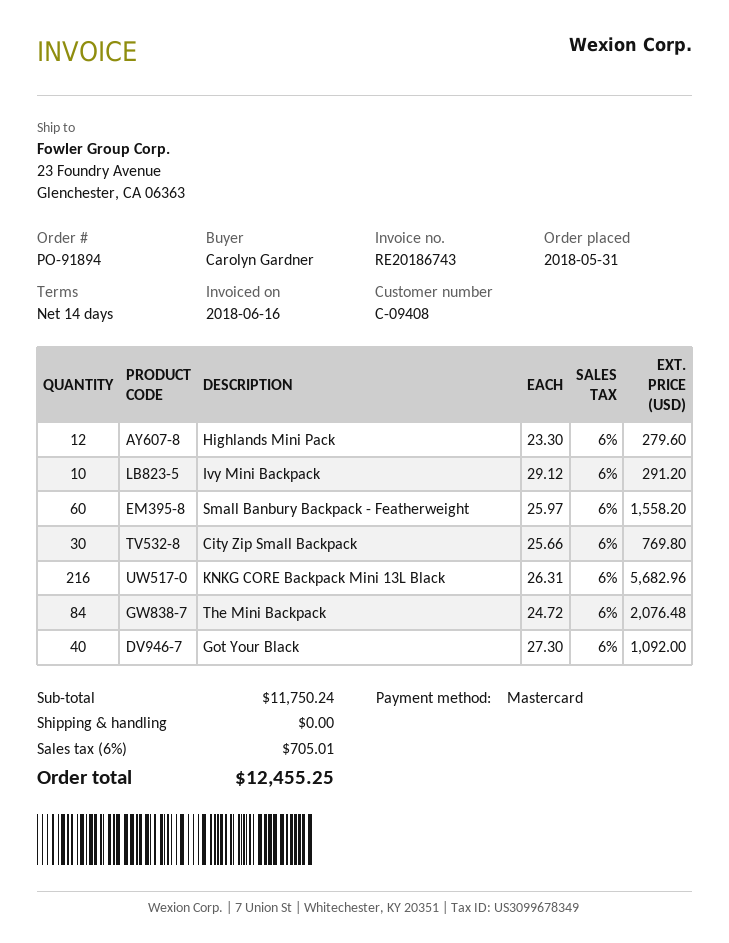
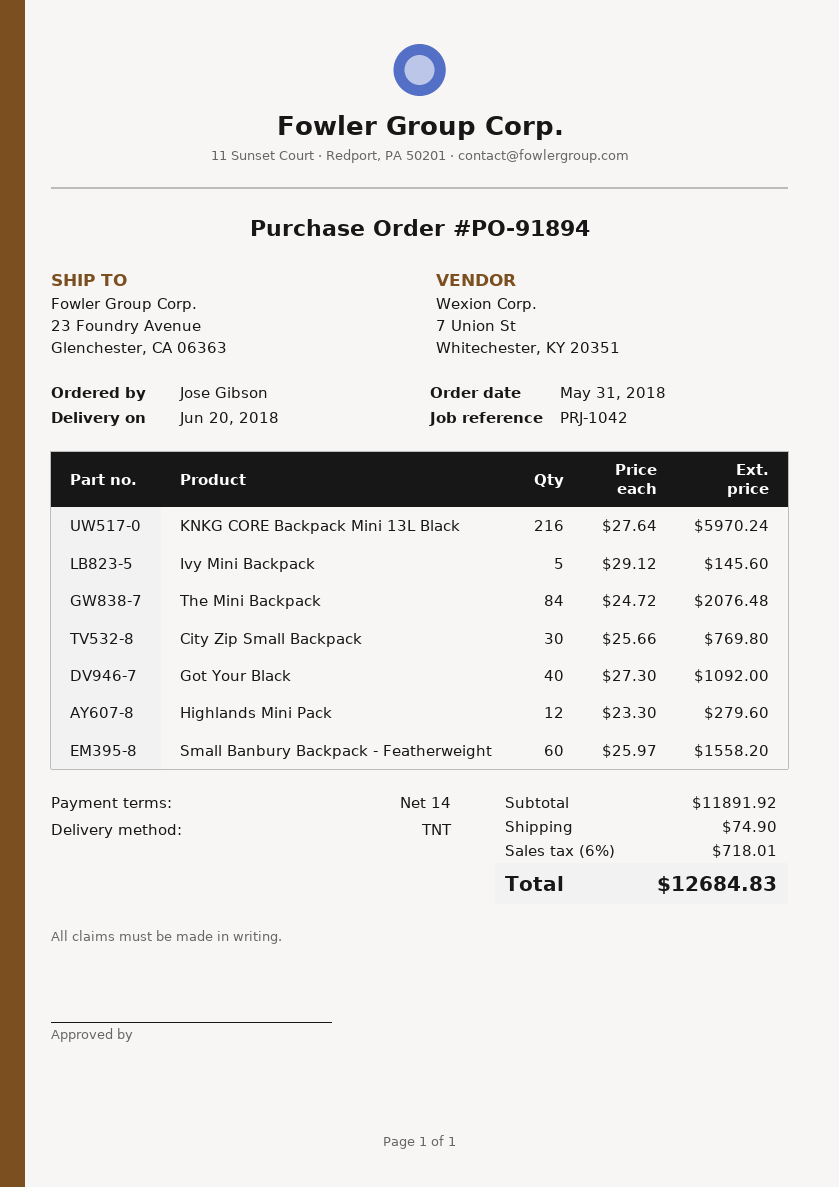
ordered by: Carolyn Gardner -> Jose Gibson
Ivy Mini Backpack: 10 x 29.12 = 291.20 -> 5 x 29.12 = 145.60
KNKG CORE Backpack Mini 13L Black: 216 x 26.31 = 5682.96 -> 216 x 27.64 = 5970.24
subtotal: 11750.24 -> 11891.92
shipping: 0.00 -> 74.90
tax: 6% = 705.01 -> 6% = 718.01
total: 12455.25 -> 12684.83

